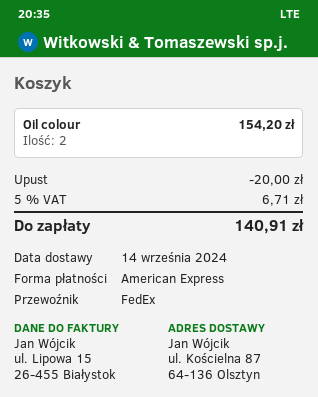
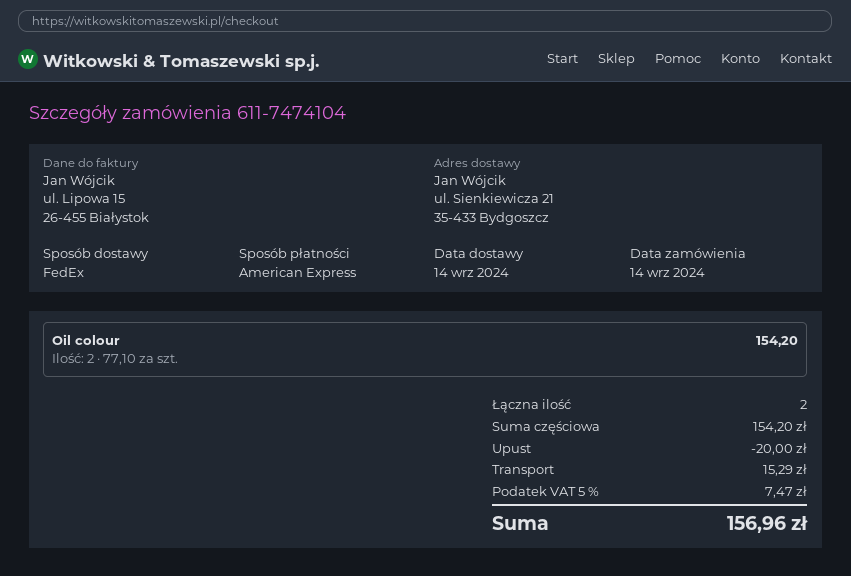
ship to: ul. Kościelna 87, 64-136 Olsztyn -> ul. Sienkiewicza 21, 35-433 Bydgoszcz
shipping: none -> 15.29
tax: 5% = 6.71 -> 5% = 7.47
total: 140.91 -> 156.96

